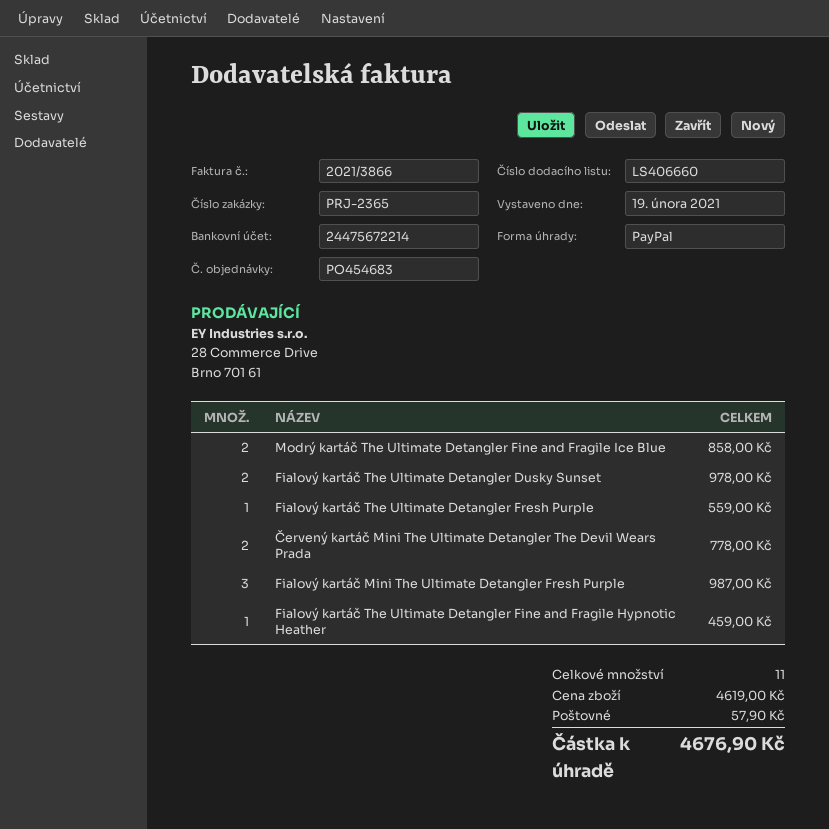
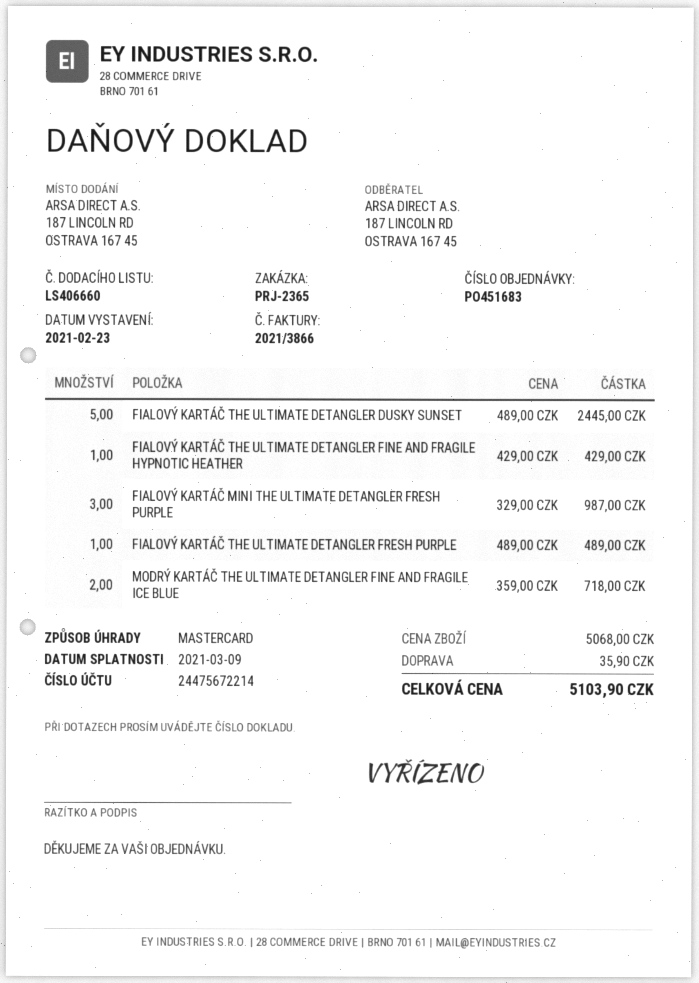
order number: PO454683 -> PO451683
invoice date: 2021-02-19 -> 2021-02-23
payment method: PayPal -> Mastercard
Modrý kartáč The Ultimate Detangler Fine and Fragile Ice Blue: 2 for 858.00 -> 2 for 718.00
Fialový kartáč The Ultimate Detangler Dusky Sunset: 2 for 978.00 -> 5 for 2445.00
Fialový kartáč The Ultimate Detangler Fresh Purple: 1 for 559.00 -> 1 for 489.00
Červený kartáč Mini The Ultimate Detangler The Devil Wears Prada: 2 for 778.00 -> none
Fialový kartáč The Ultimate Detangler Fine and Fragile Hypnotic Heather: 1 for 459.00 -> 1 for 429.00
subtotal: 4619.00 -> 5068.00
shipping: 57.90 -> 35.90
total: 4676.90 -> 5103.90

